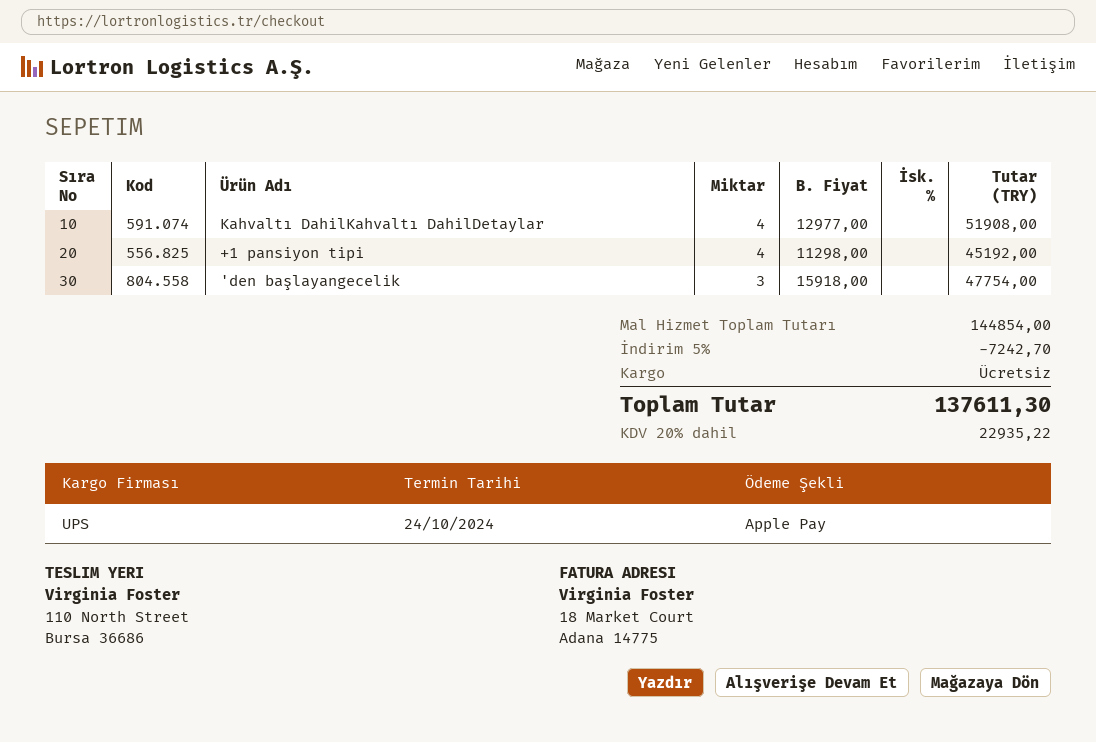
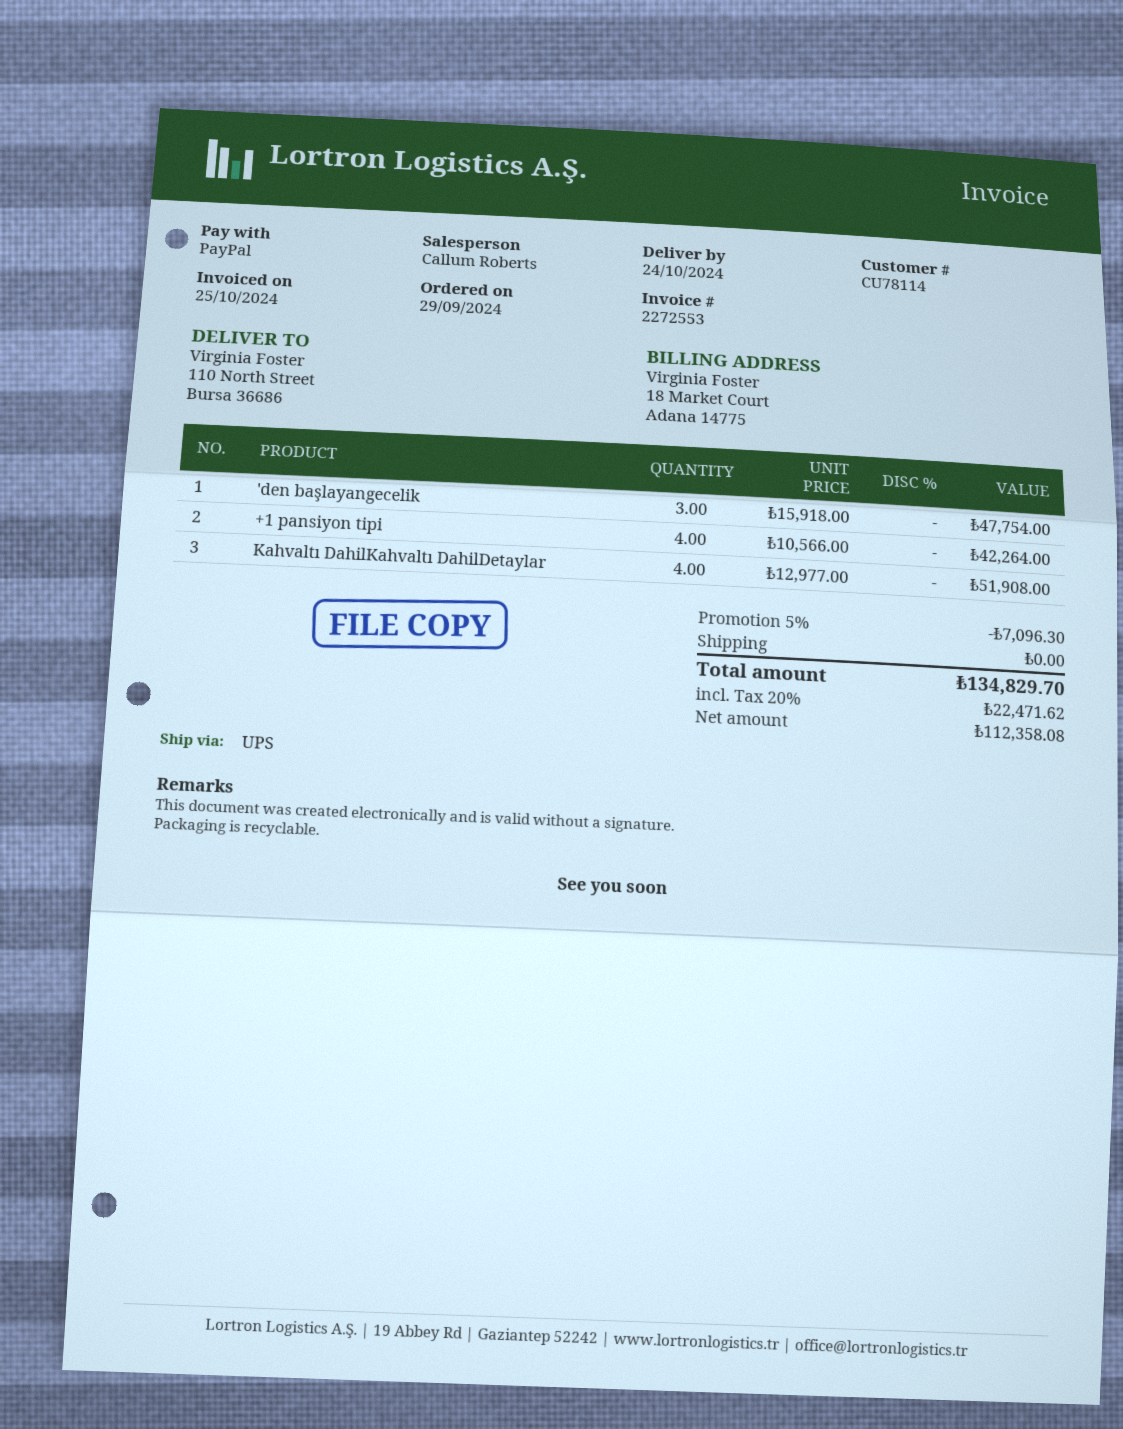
payment method: Apple Pay -> PayPal
+1 pansiyon tipi: 4 x 11298.00 = 45192.00 -> 4 x 10566.00 = 42264.00
discount: 5% = 7242.70 -> 5% = 7096.30
tax: 20% = 22935.22 -> 20% = 22471.62
total: 137611.30 -> 134829.70

